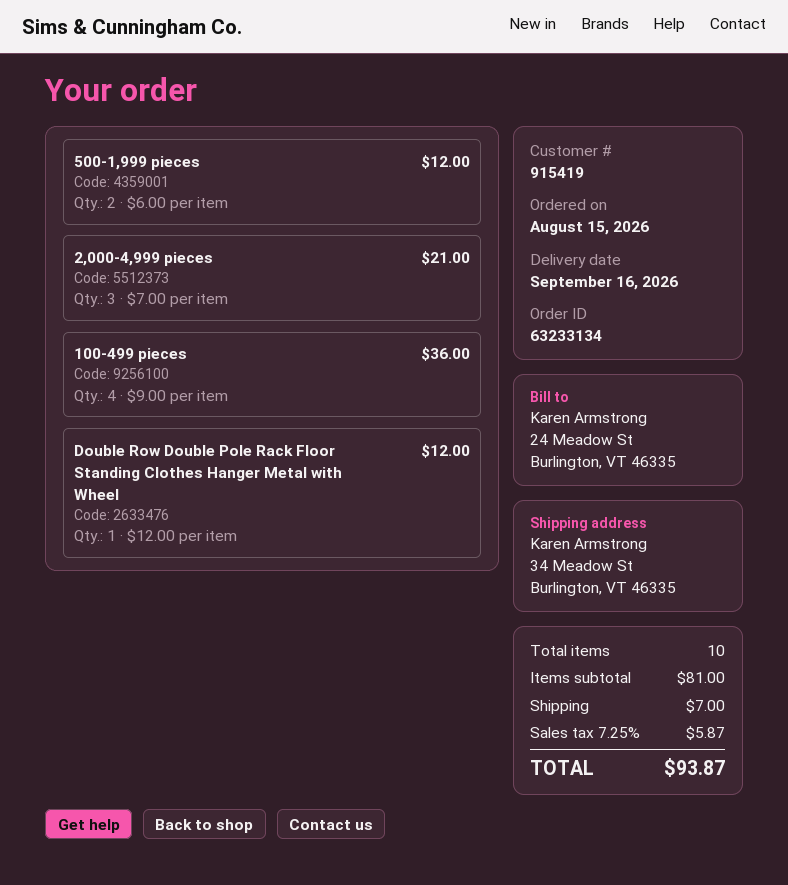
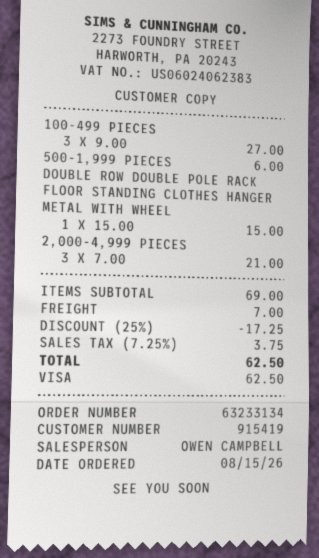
500-1,999 pieces: 2 x 6.00 = 12.00 -> 1 x 6.00 = 6.00
100-499 pieces: 4 x 9.00 = 36.00 -> 3 x 9.00 = 27.00
Double Row Double Pole Rack Floor Standing Clothes Hanger Metal with Wheel: 1 x 12.00 = 12.00 -> 1 x 15.00 = 15.00
subtotal: 81.00 -> 69.00
discount: none -> 25% = 17.25
tax: 7.25% = 5.87 -> 7.25% = 3.75
total: 93.87 -> 62.50

